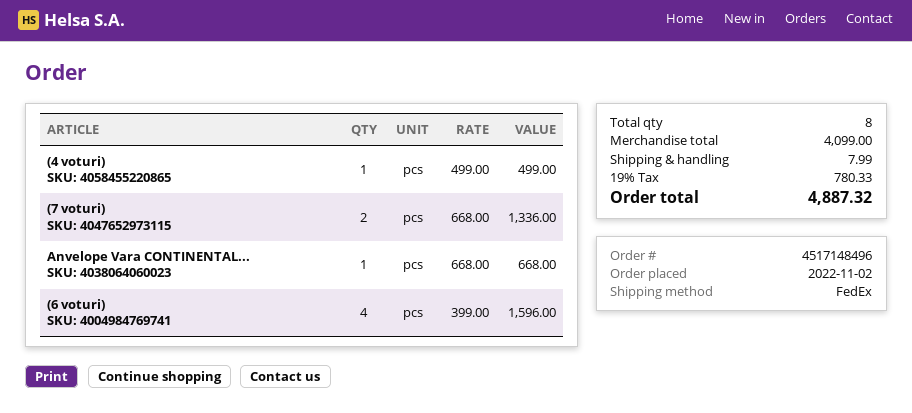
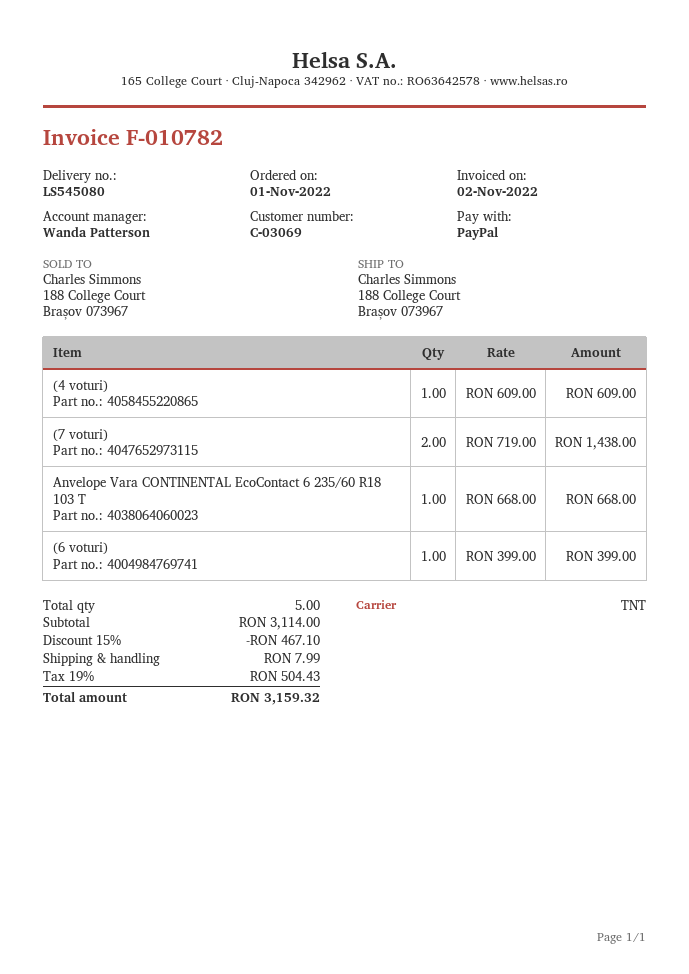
order date: 2022-11-02 -> 2022-11-01
shipping method: FedEx -> TNT
(4 voturi): 1 x 499.00 = 499.00 -> 1 x 609.00 = 609.00
(7 voturi): 2 x 668.00 = 1336.00 -> 2 x 719.00 = 1438.00
(6 voturi): 4 x 399.00 = 1596.00 -> 1 x 399.00 = 399.00
total quantity: 8 -> 5
subtotal: 4099.00 -> 3114.00
discount: none -> 15% = 467.10
tax: 19% = 780.33 -> 19% = 504.43
total: 4887.32 -> 3159.32

